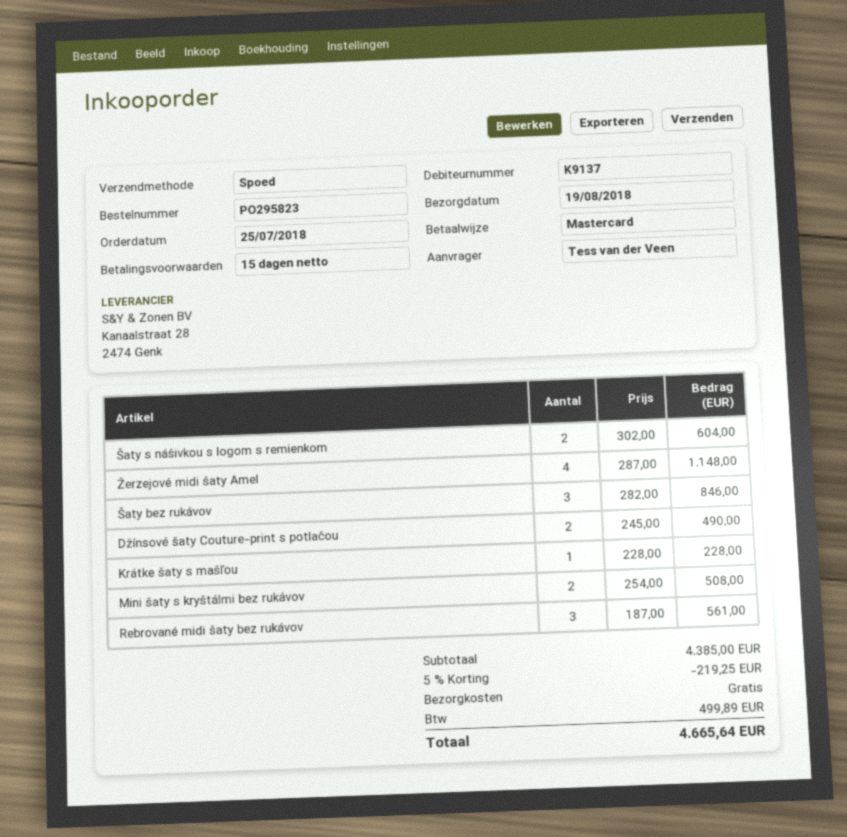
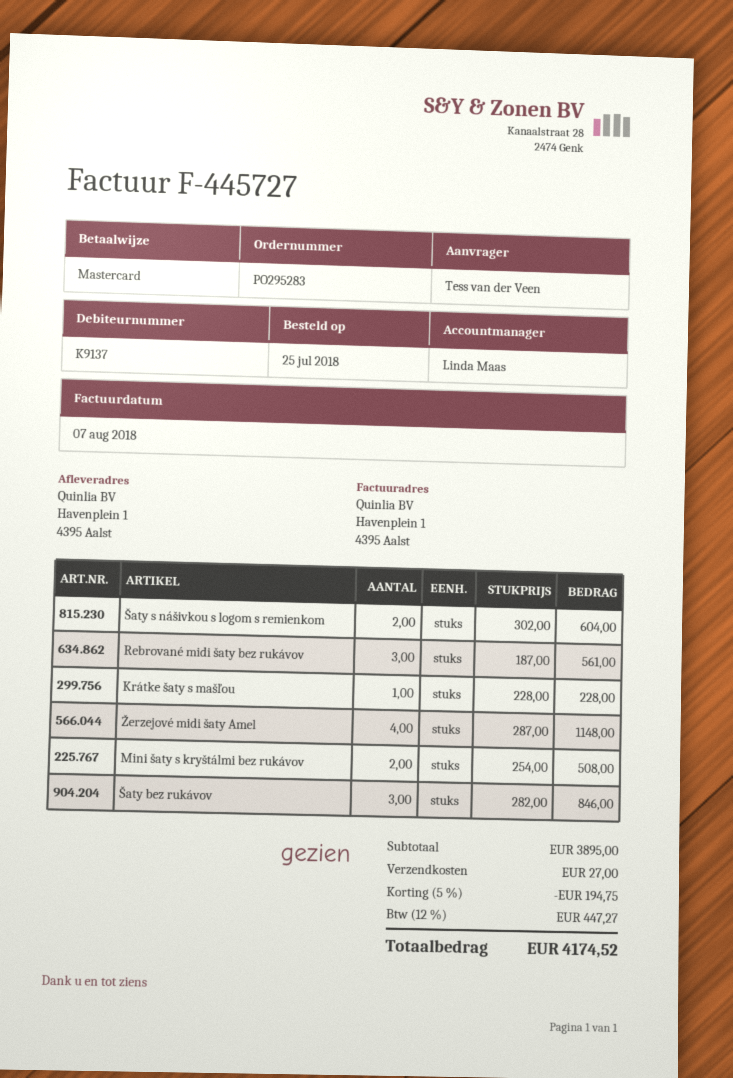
order number: PO295823 -> PO295283
Džínsové šaty Couture-print s potlačou: 2 x 245.00 = 490.00 -> none
subtotal: 4385.00 -> 3895.00
discount: 5% = 219.25 -> 5% = 194.75
shipping: 0.00 -> 27.00
tax: 499.89 -> 447.27
total: 4665.64 -> 4174.52

